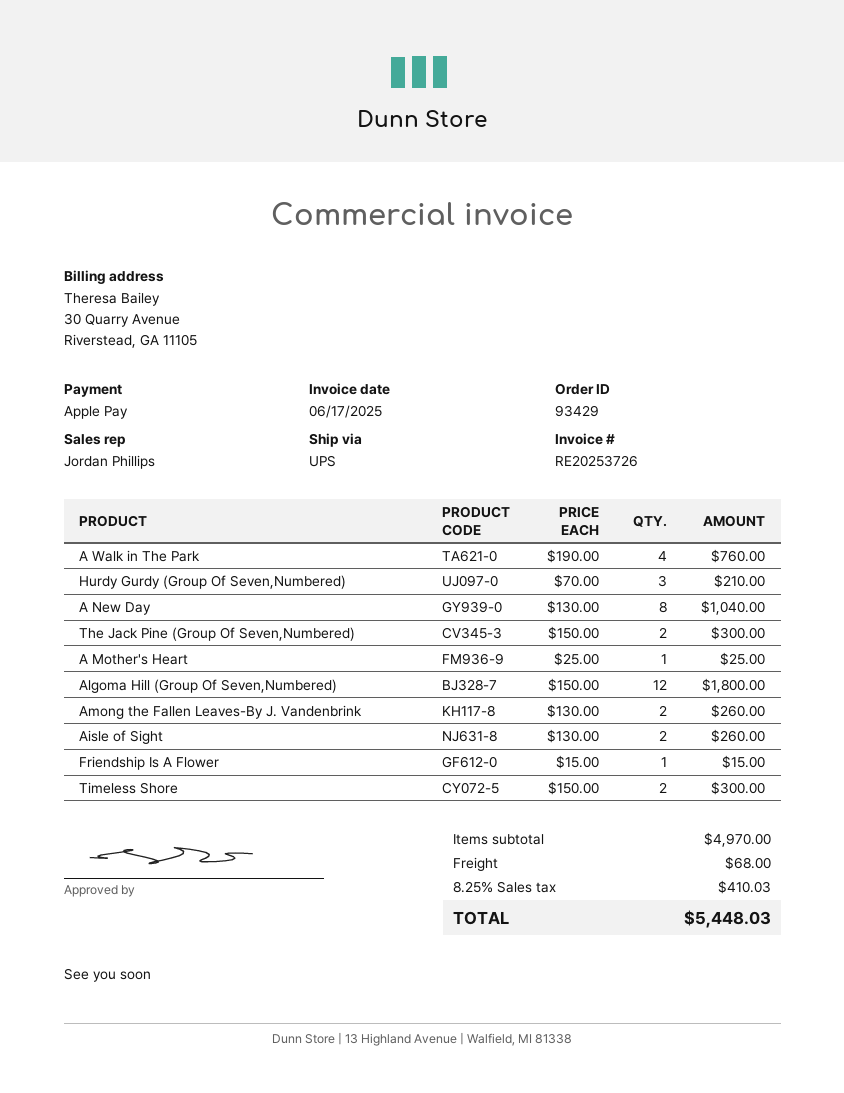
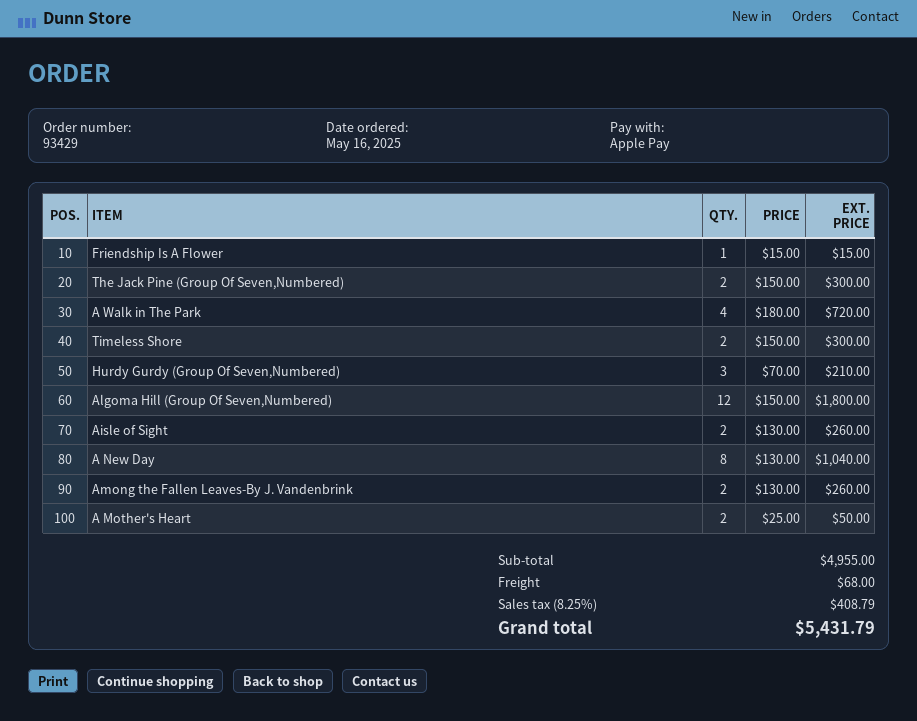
A Walk in The Park: 4 x 190.00 = 760.00 -> 4 x 180.00 = 720.00
A Mother's Heart: 1 x 25.00 = 25.00 -> 2 x 25.00 = 50.00
subtotal: 4970.00 -> 4955.00
tax: 8.25% = 410.03 -> 8.25% = 408.79
total: 5448.03 -> 5431.79

